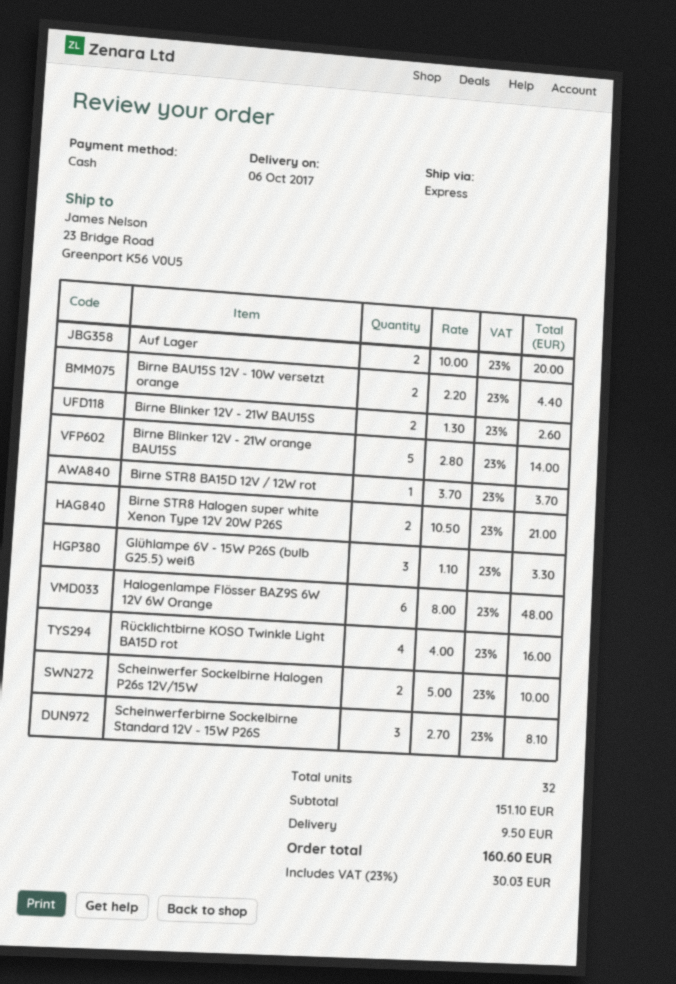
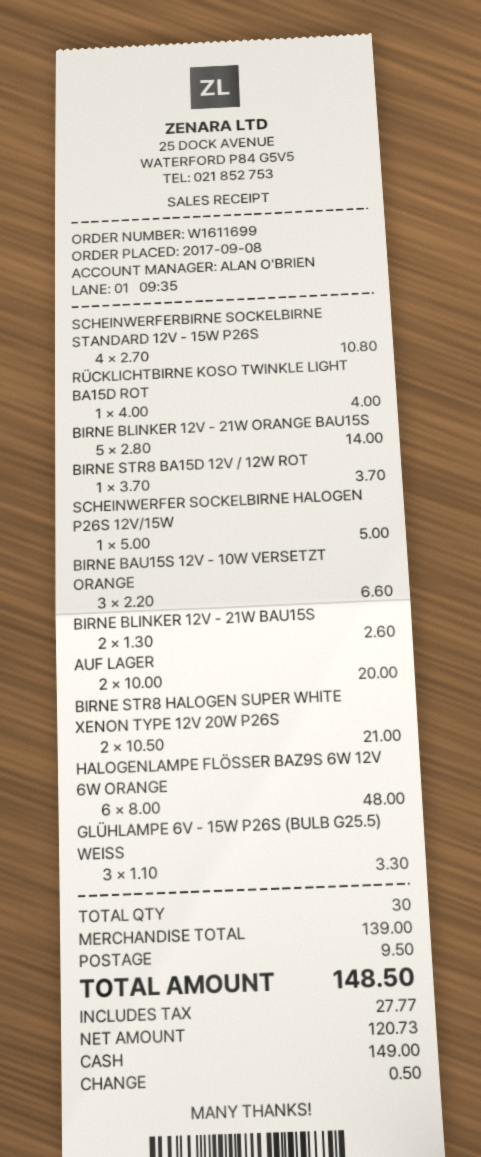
Birne BAU15S 12V - 10W versetzt orange: 2 x 2.20 = 4.40 -> 3 x 2.20 = 6.60
Rücklichtbirne KOSO Twinkle Light BA15D rot: 4 x 4.00 = 16.00 -> 1 x 4.00 = 4.00
Scheinwerfer Sockelbirne Halogen P26s 12V/15W: 2 x 5.00 = 10.00 -> 1 x 5.00 = 5.00
Scheinwerferbirne Sockelbirne Standard 12V - 15W P26S: 3 x 2.70 = 8.10 -> 4 x 2.70 = 10.80
total quantity: 32 -> 30
subtotal: 151.10 -> 139.00
tax: 30.03 -> 27.77
total: 160.60 -> 148.50

